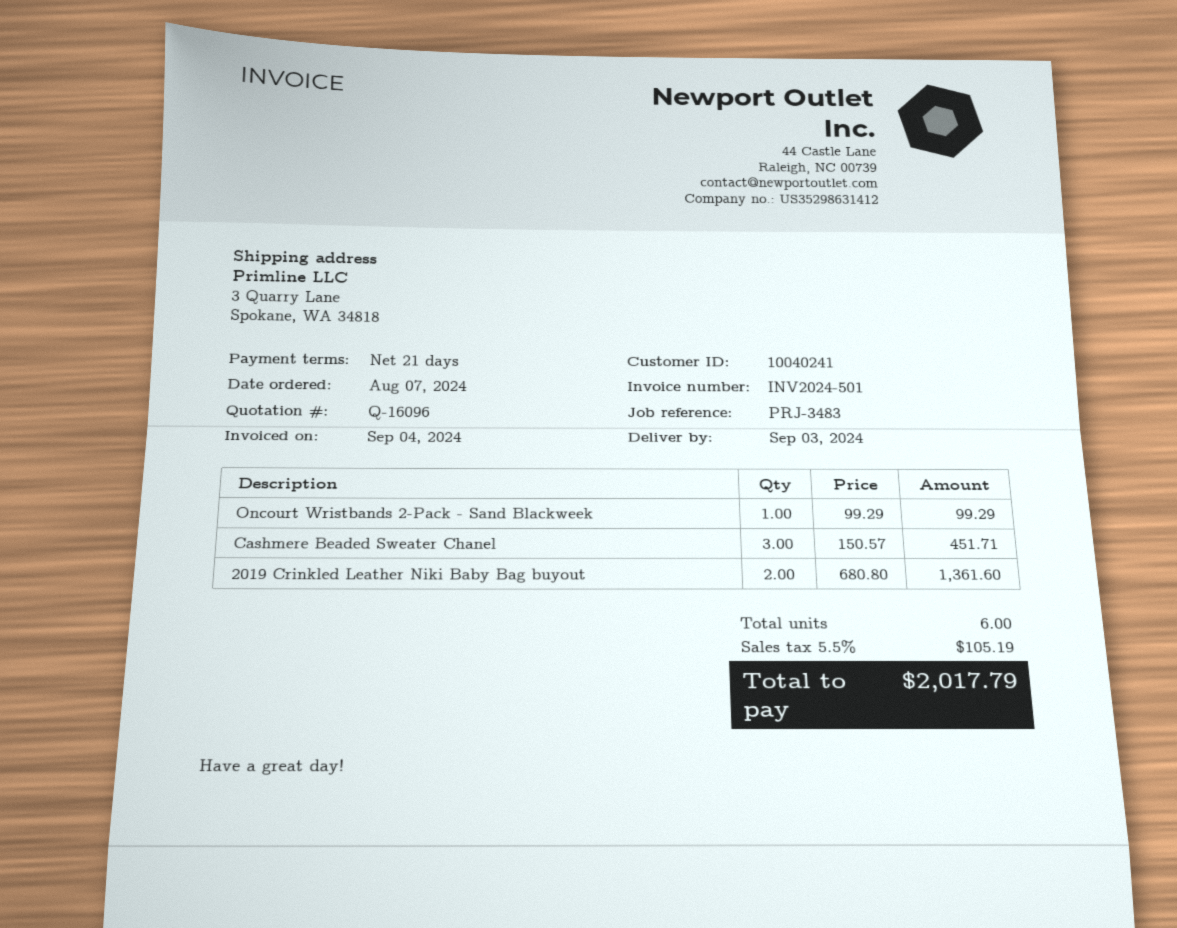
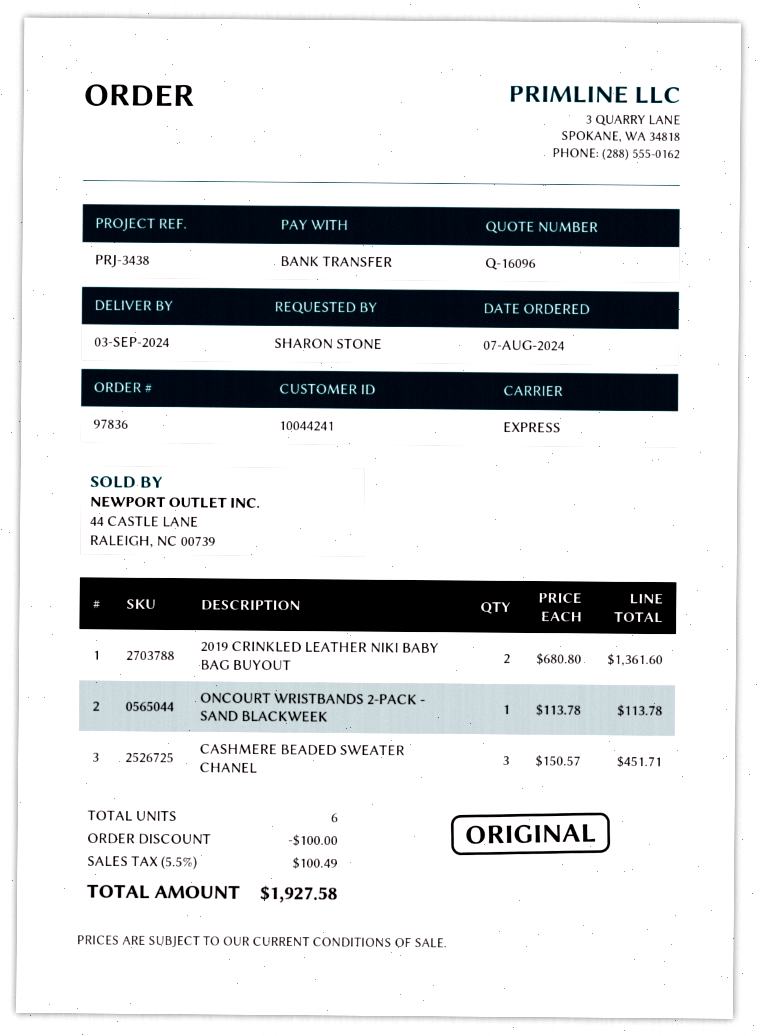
customer number: 10040241 -> 10044241
reference: PRJ-3483 -> PRJ-3438
Oncourt Wristbands 2-Pack - Sand Blackweek: 1 x 99.29 = 99.29 -> 1 x 113.78 = 113.78
discount: none -> 100.00
tax: 5.5% = 105.19 -> 5.5% = 100.49
total: 2017.79 -> 1927.58

